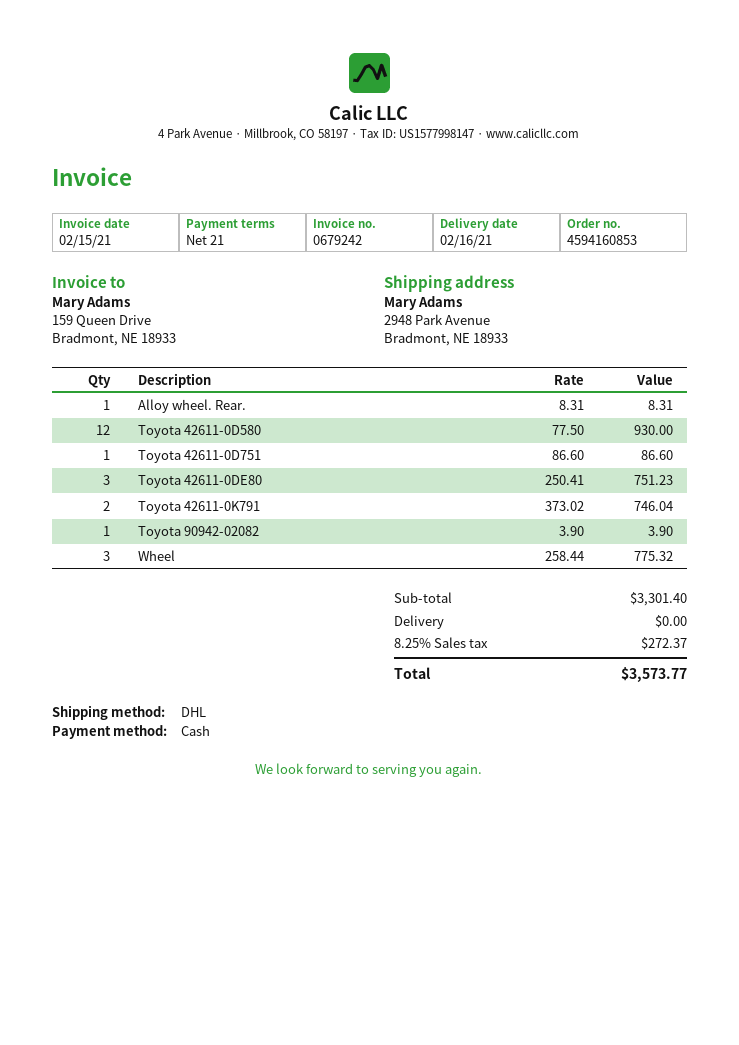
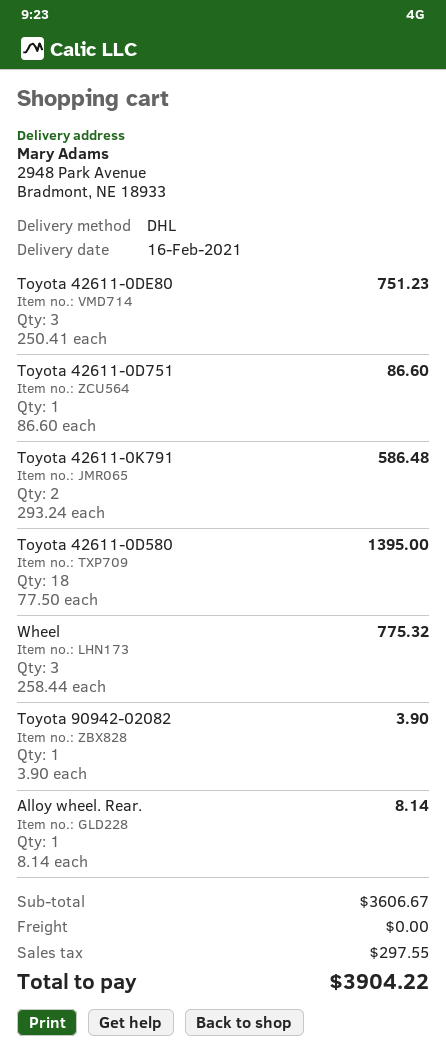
Alloy wheel. Rear.: 1 x 8.31 = 8.31 -> 1 x 8.14 = 8.14
Toyota 42611-0D580: 12 x 77.50 = 930.00 -> 18 x 77.50 = 1395.00
Toyota 42611-0K791: 2 x 373.02 = 746.04 -> 2 x 293.24 = 586.48
subtotal: 3301.40 -> 3606.67
tax: 272.37 -> 297.55
total: 3573.77 -> 3904.22

